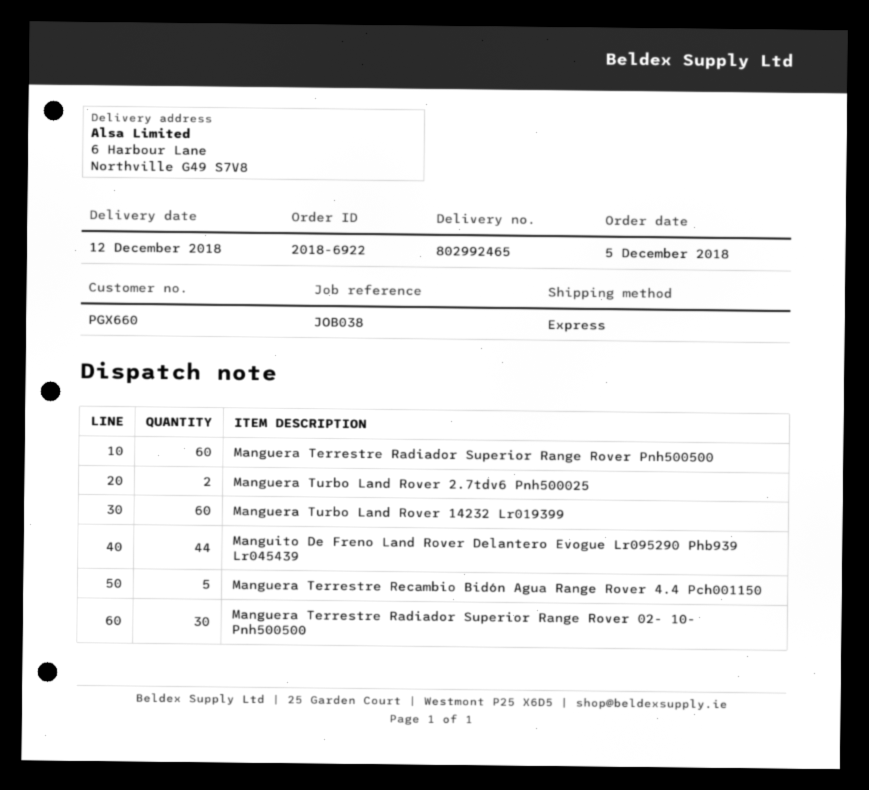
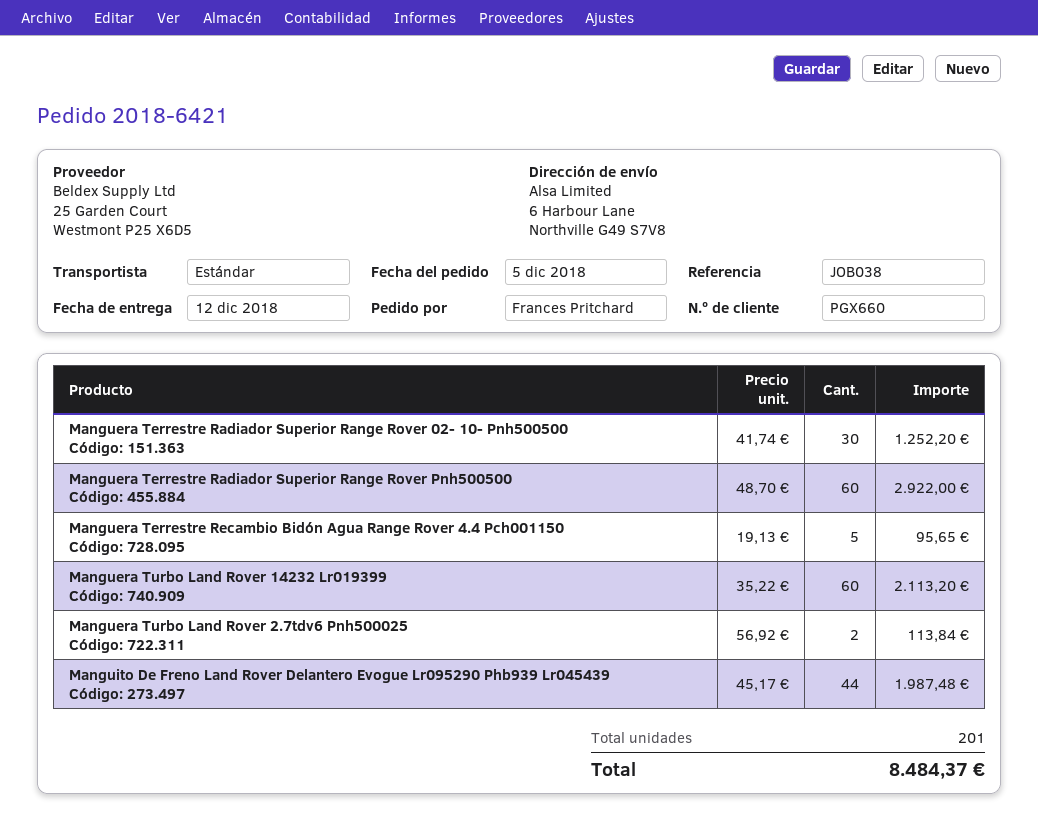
order number: 2018-6922 -> 2018-6421
shipping method: express -> standard

